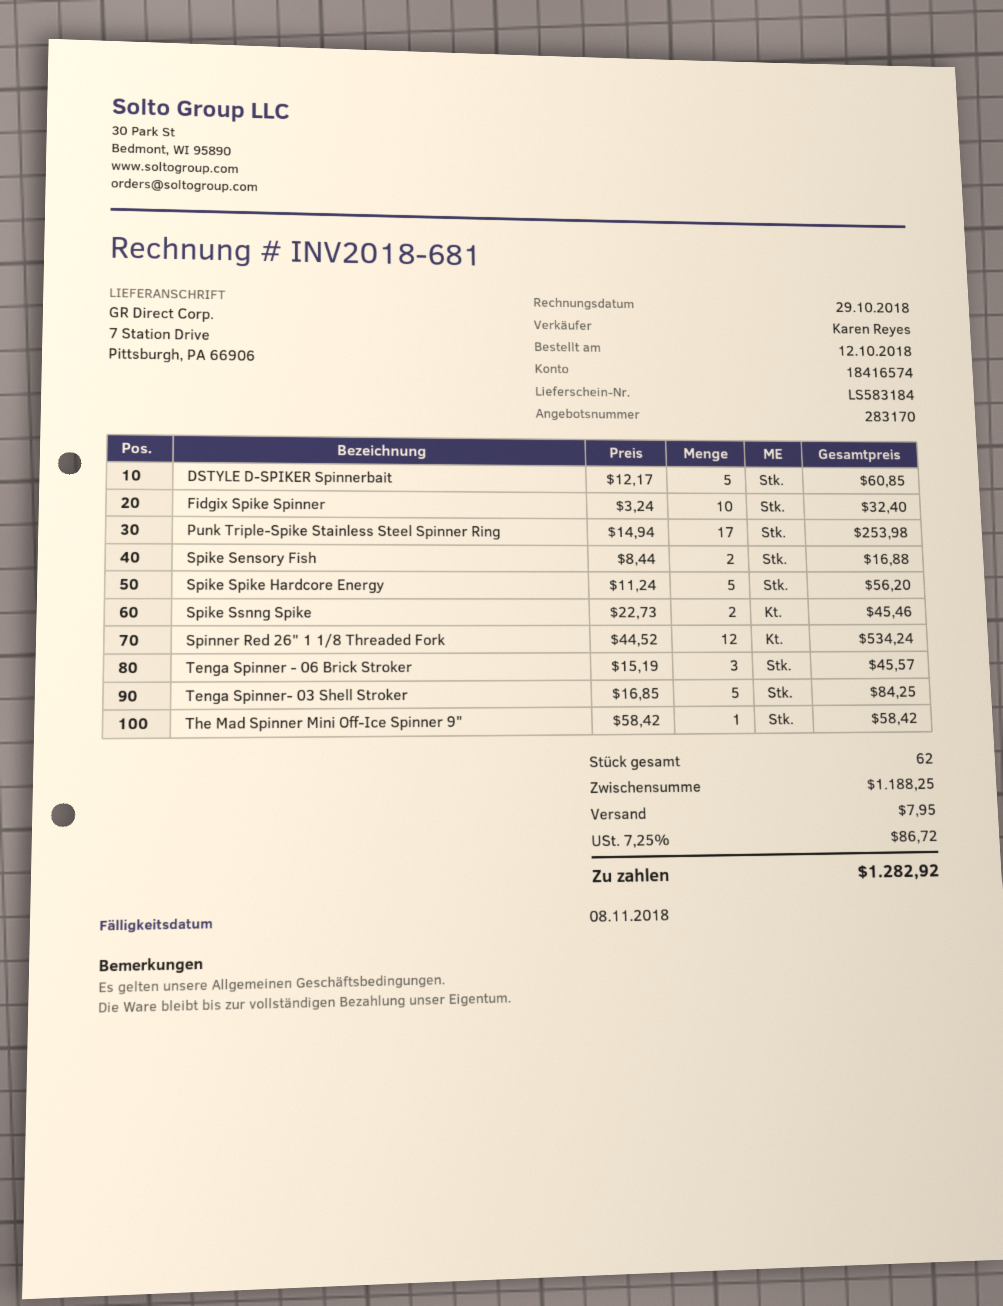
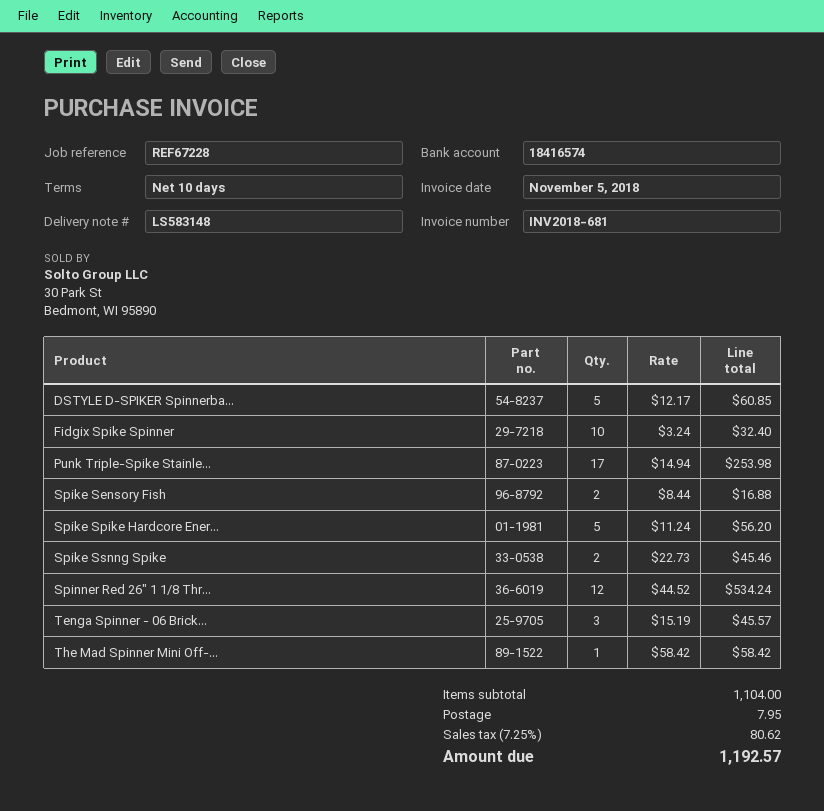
delivery note number: LS583184 -> LS583148
invoice date: 2018-10-29 -> 2018-11-05
Tenga Spinner- 03 Shell Stroker: 5 x 16.85 = 84.25 -> none
subtotal: 1188.25 -> 1104.00
tax: 7.25% = 86.72 -> 7.25% = 80.62
total: 1282.92 -> 1192.57

